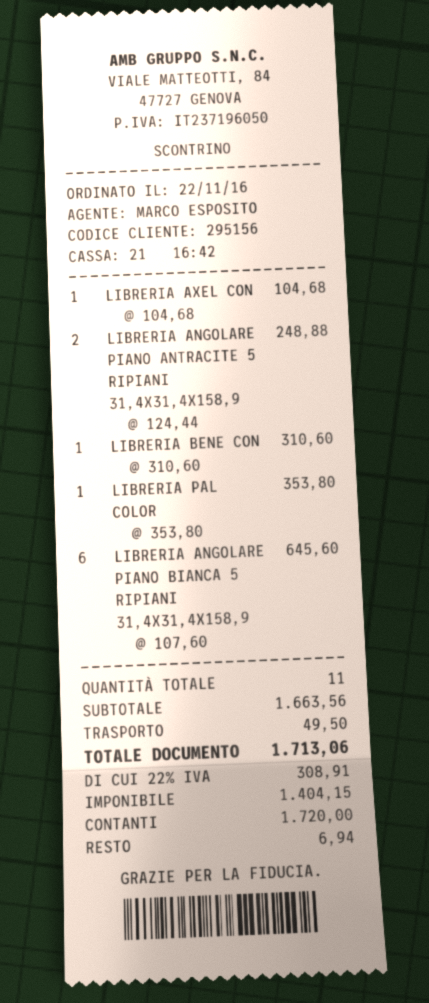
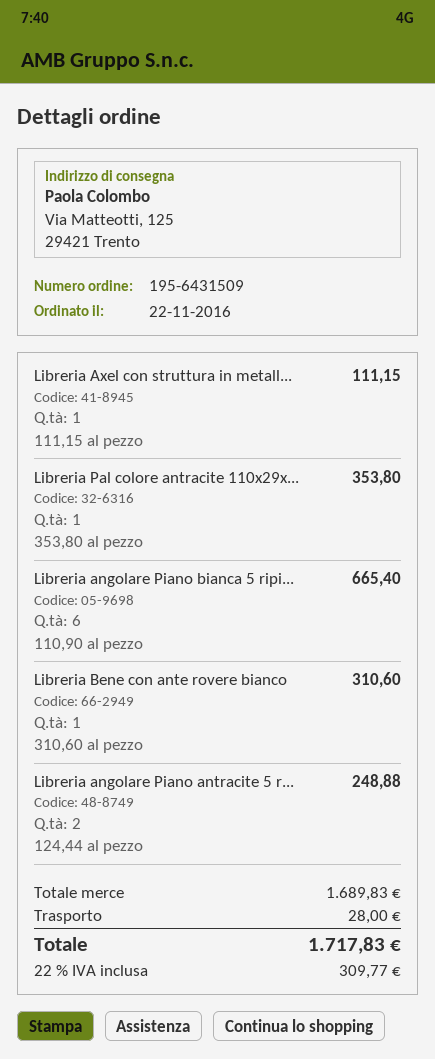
LIBRERIA AXEL CON: 1 x 104.68 = 104.68 -> 1 x 111.15 = 111.15
LIBRERIA ANGOLARE PIANO BIANCA 5 RIPIANI 31,4X31,4X158,9: 6 x 107.60 = 645.60 -> 6 x 110.90 = 665.40
subtotal: 1663.56 -> 1689.83
shipping: 49.50 -> 28.00
tax: 22% = 308.91 -> 22% = 309.77
total: 1713.06 -> 1717.83

